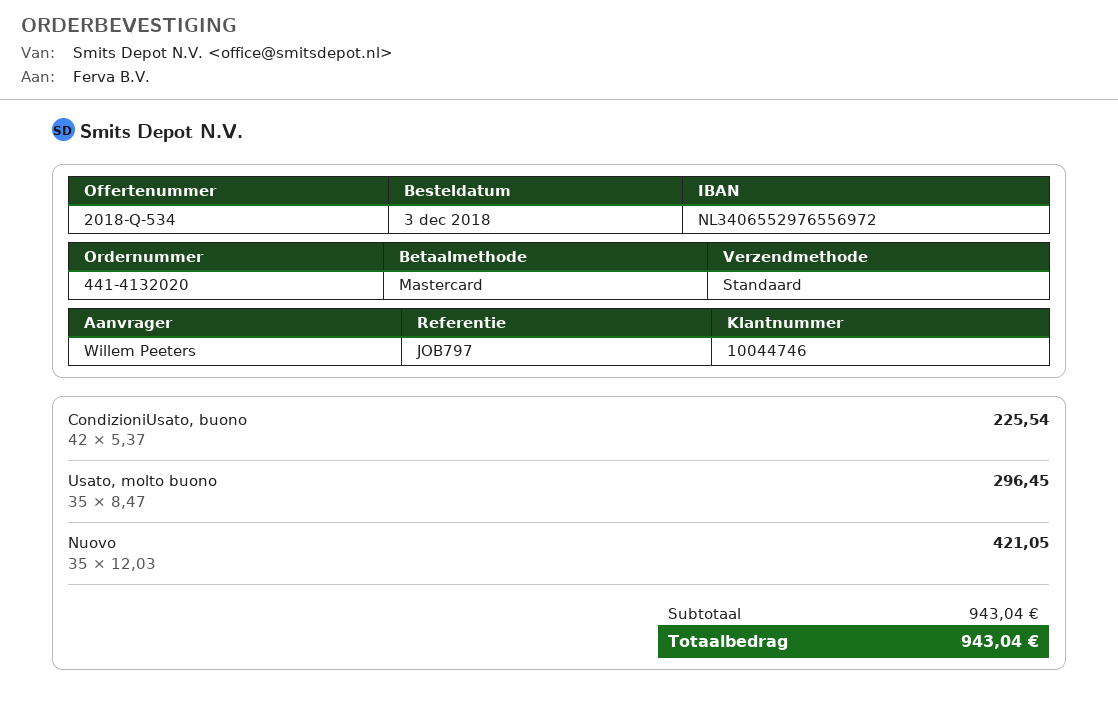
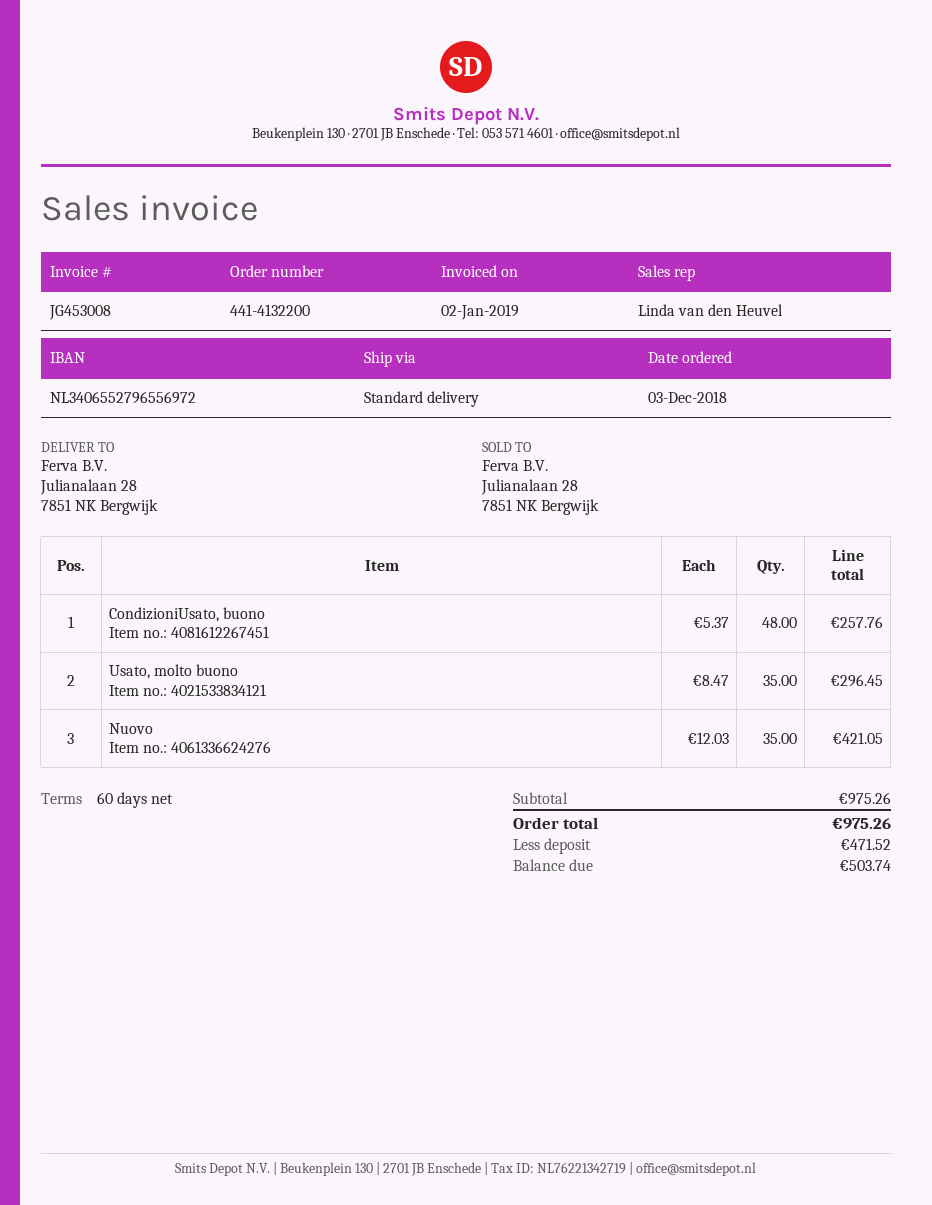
order number: 441-4132020 -> 441-4132200
bank account: NL3406552976556972 -> NL3406552796556972
CondizioniUsato, buono: 42 x 5.37 = 225.54 -> 48 x 5.37 = 257.76
subtotal: 943.04 -> 975.26
total: 943.04 -> 975.26

